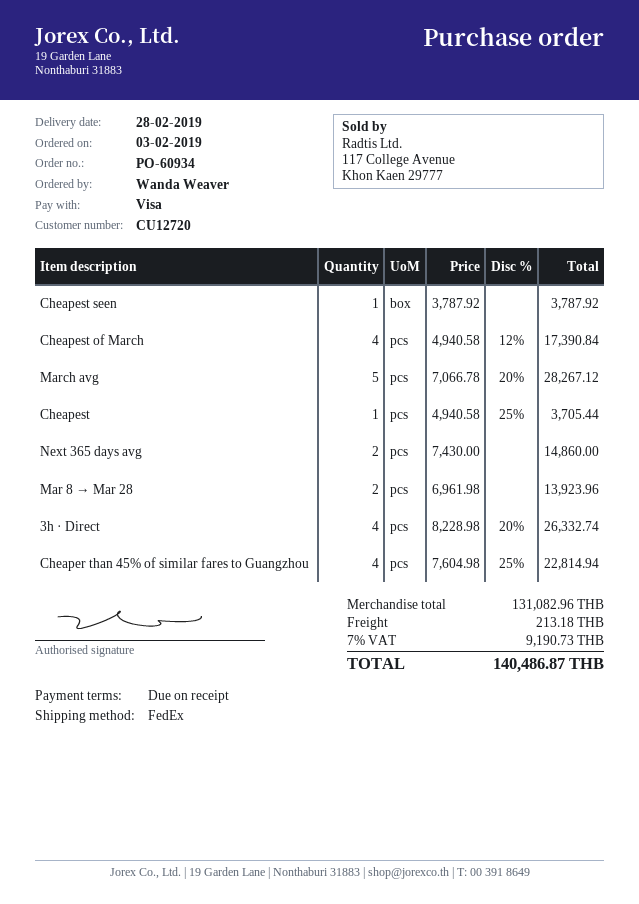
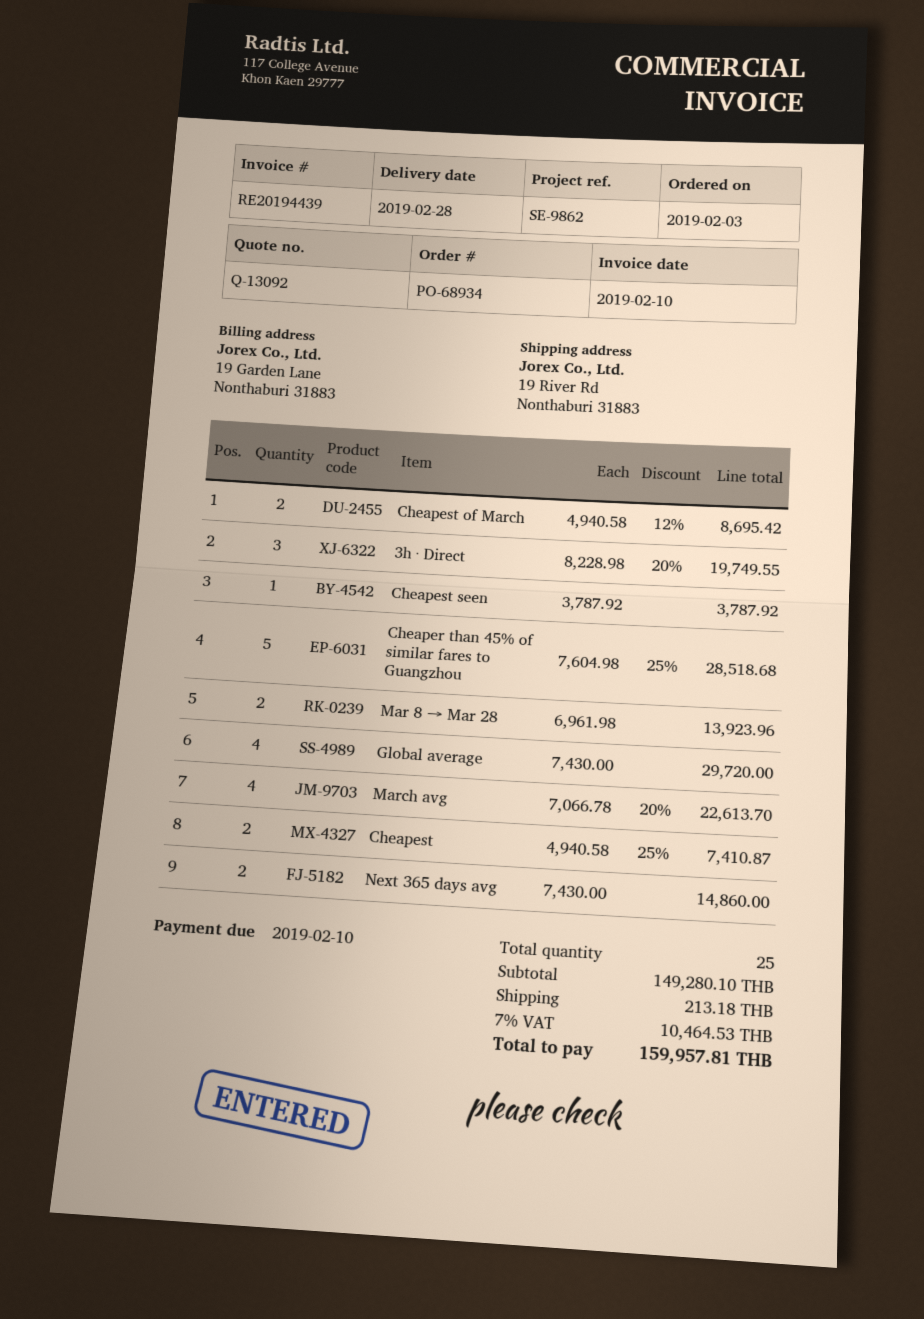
order number: PO-60934 -> PO-68934
Cheapest of March: 4 x 4940.58 - 12% = 17390.84 -> 2 x 4940.58 - 12% = 8695.42
March avg: 5 x 7066.78 - 20% = 28267.12 -> 4 x 7066.78 - 20% = 22613.70
Cheapest: 1 x 4940.58 - 25% = 3705.44 -> 2 x 4940.58 - 25% = 7410.87
3h · Direct: 4 x 8228.98 - 20% = 26332.74 -> 3 x 8228.98 - 20% = 19749.55
Cheaper than 45% of similar fares to Guangzhou: 4 x 7604.98 - 25% = 22814.94 -> 5 x 7604.98 - 25% = 28518.68
Global average: none -> 4 x 7430.00 = 29720.00
subtotal: 131082.96 -> 149280.10
tax: 7% = 9190.73 -> 7% = 10464.53
total: 140486.87 -> 159957.81

